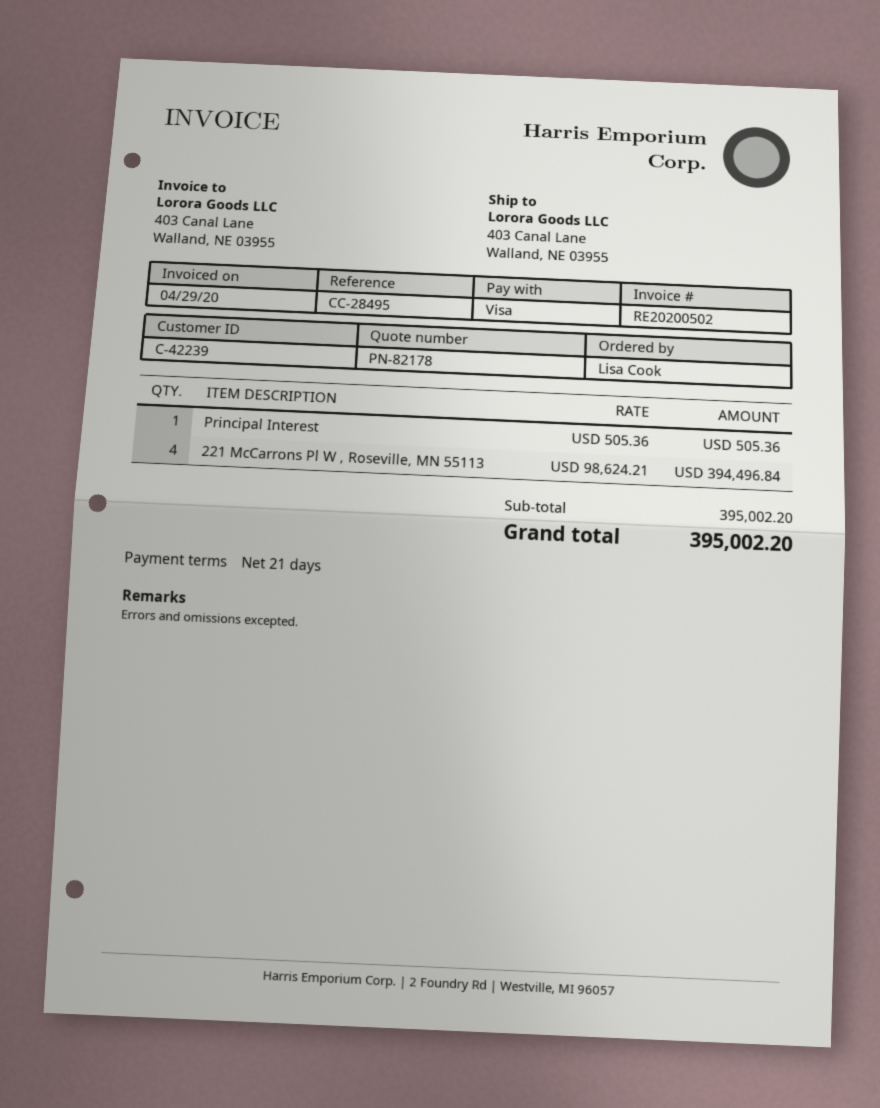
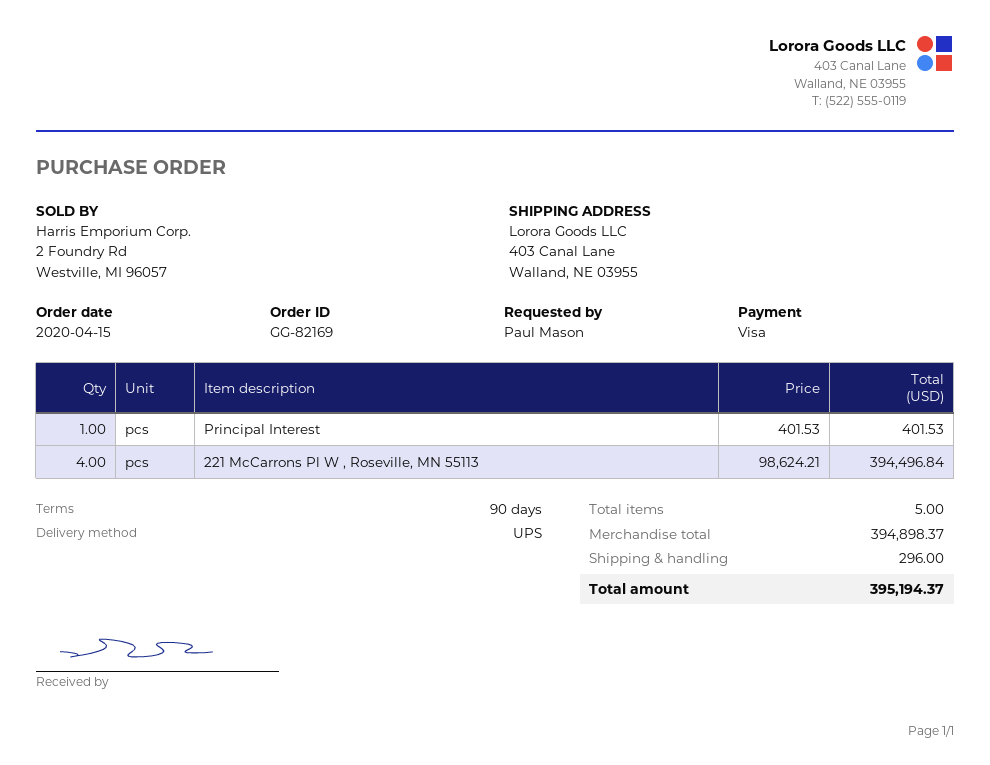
payment terms: 21 days -> 90 days
ordered by: Lisa Cook -> Paul Mason
Principal Interest: 1 x 505.36 = 505.36 -> 1 x 401.53 = 401.53
subtotal: 395002.20 -> 394898.37
shipping: none -> 296.00
total: 395002.20 -> 395194.37

